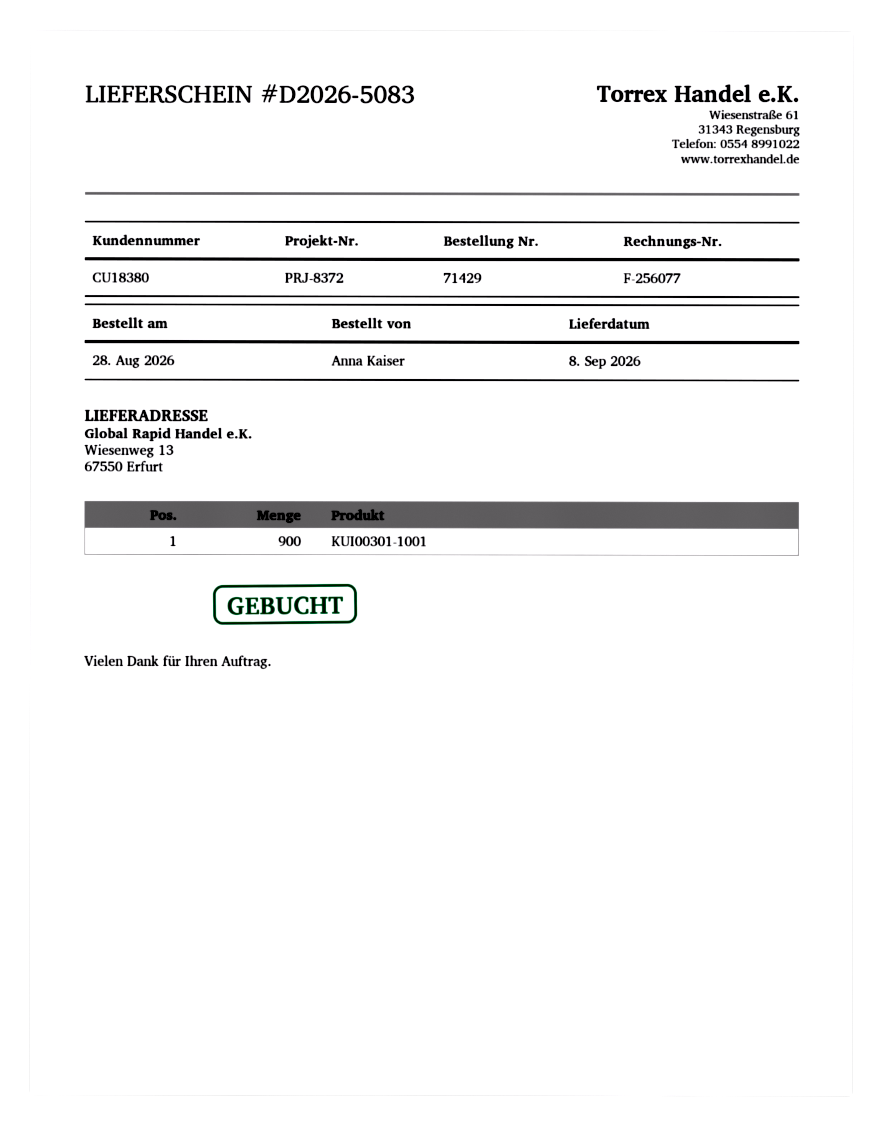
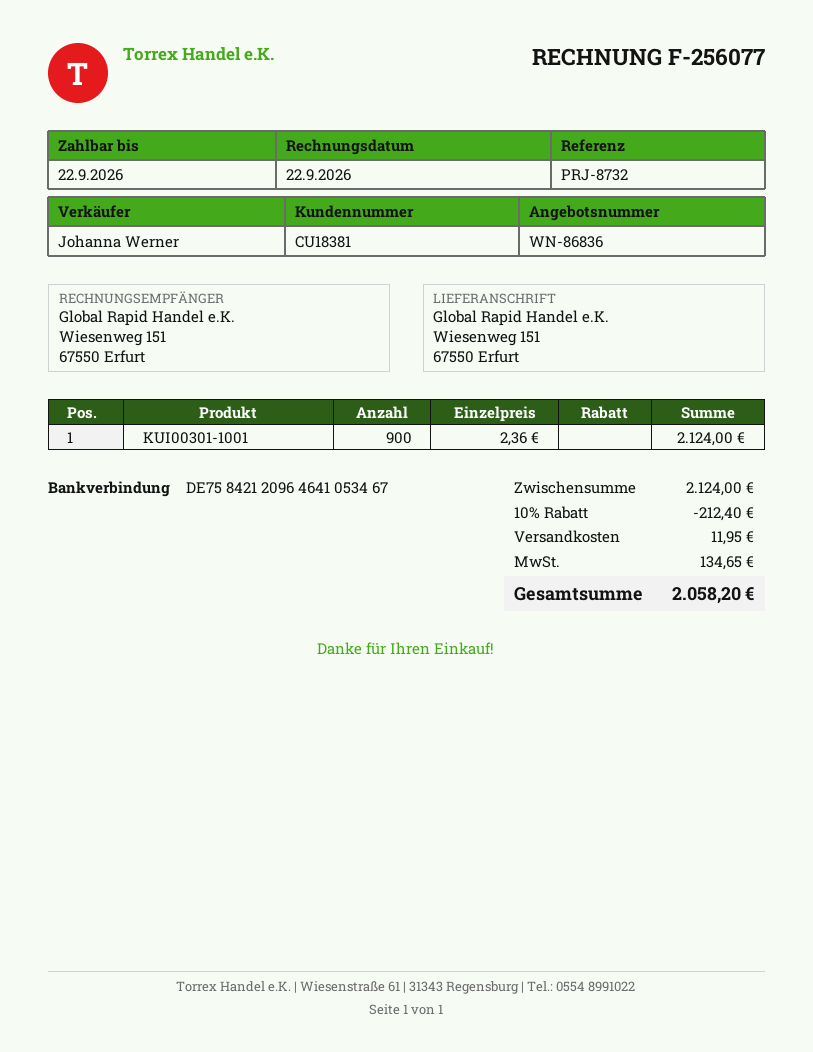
customer number: CU18380 -> CU18381
reference: PRJ-8372 -> PRJ-8732
ship to: Wiesenweg 13, 67550 Erfurt -> Wiesenweg 151, 67550 Erfurt

